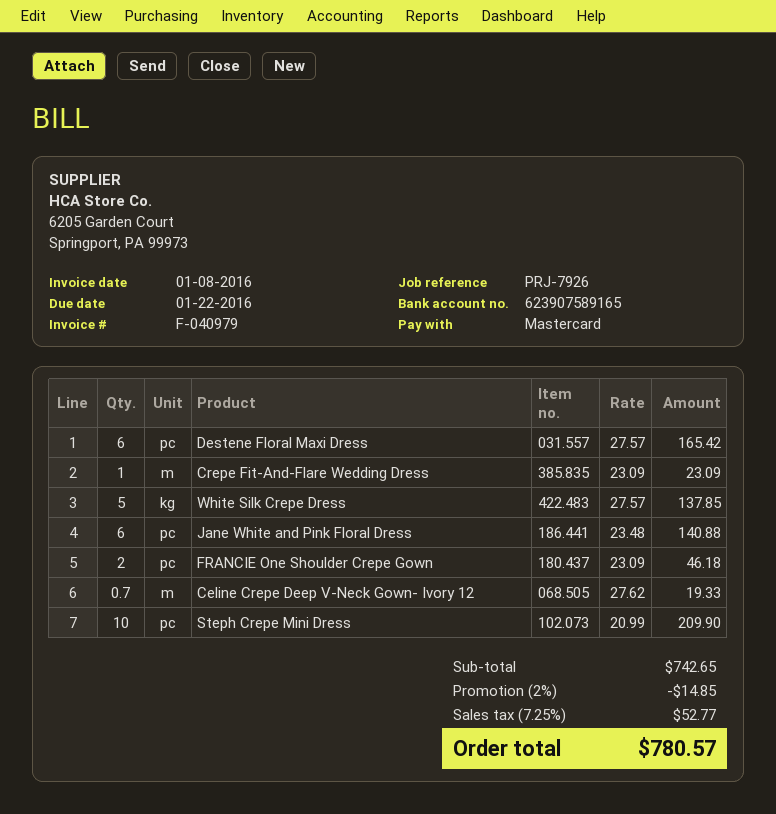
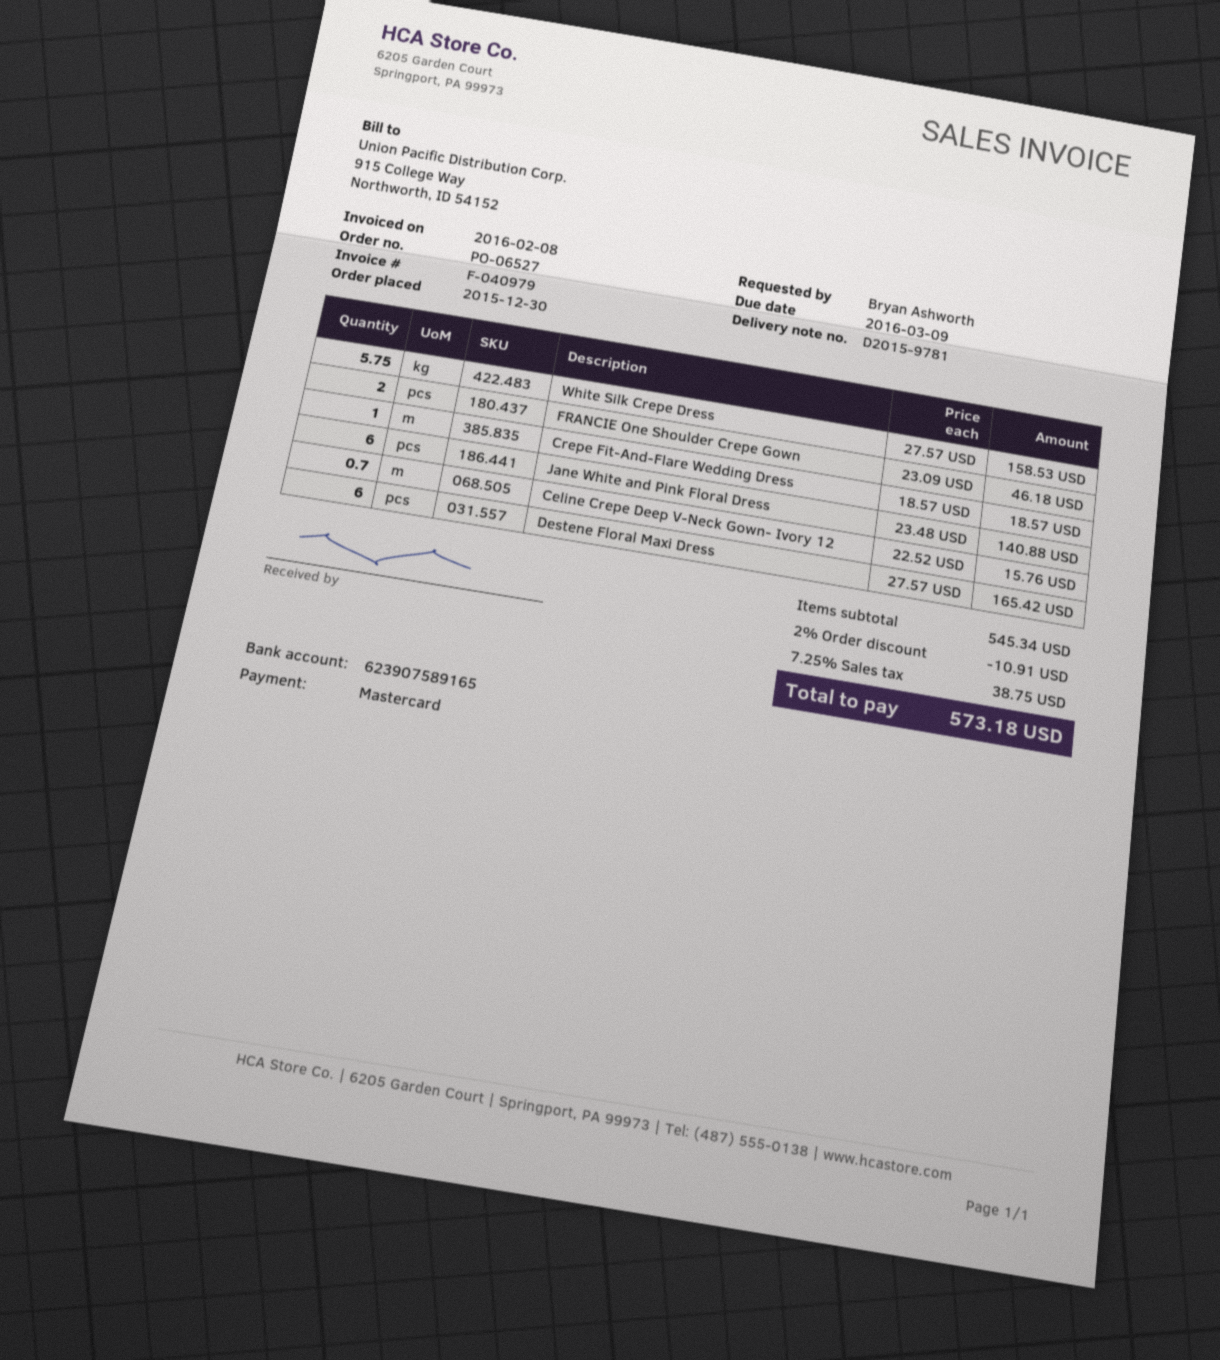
invoice date: 2016-01-08 -> 2016-02-08
due date: 2016-01-22 -> 2016-03-09
Crepe Fit-And-Flare Wedding Dress: 1 x 23.09 = 23.09 -> 1 x 18.57 = 18.57
White Silk Crepe Dress: 5 x 27.57 = 137.85 -> 5.75 x 27.57 = 158.53
Celine Crepe Deep V-Neck Gown- Ivory 12: 0.7 x 27.62 = 19.33 -> 0.7 x 22.52 = 15.76
Steph Crepe Mini Dress: 10 x 20.99 = 209.90 -> none
subtotal: 742.65 -> 545.34
discount: 2% = 14.85 -> 2% = 10.91
tax: 7.25% = 52.77 -> 7.25% = 38.75
total: 780.57 -> 573.18

